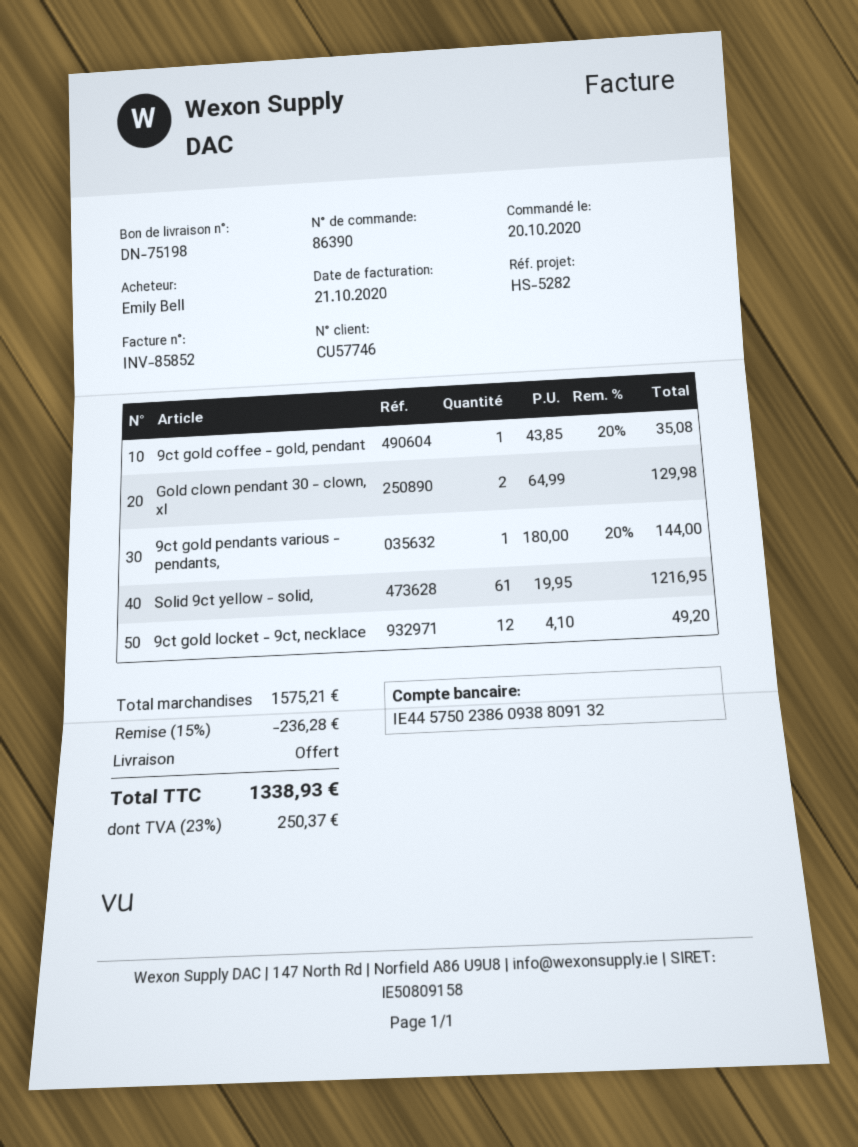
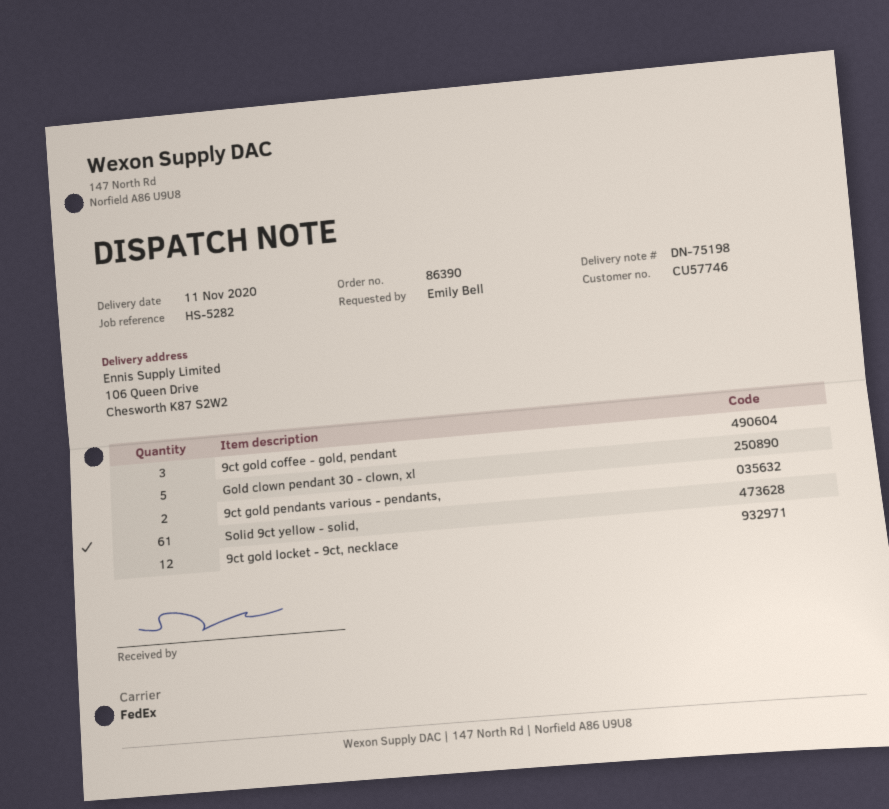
9ct gold coffee - gold, pendant: 1 -> 3
Gold clown pendant 30 - clown, xl: 2 -> 5
9ct gold pendants various - pendants,: 1 -> 2

